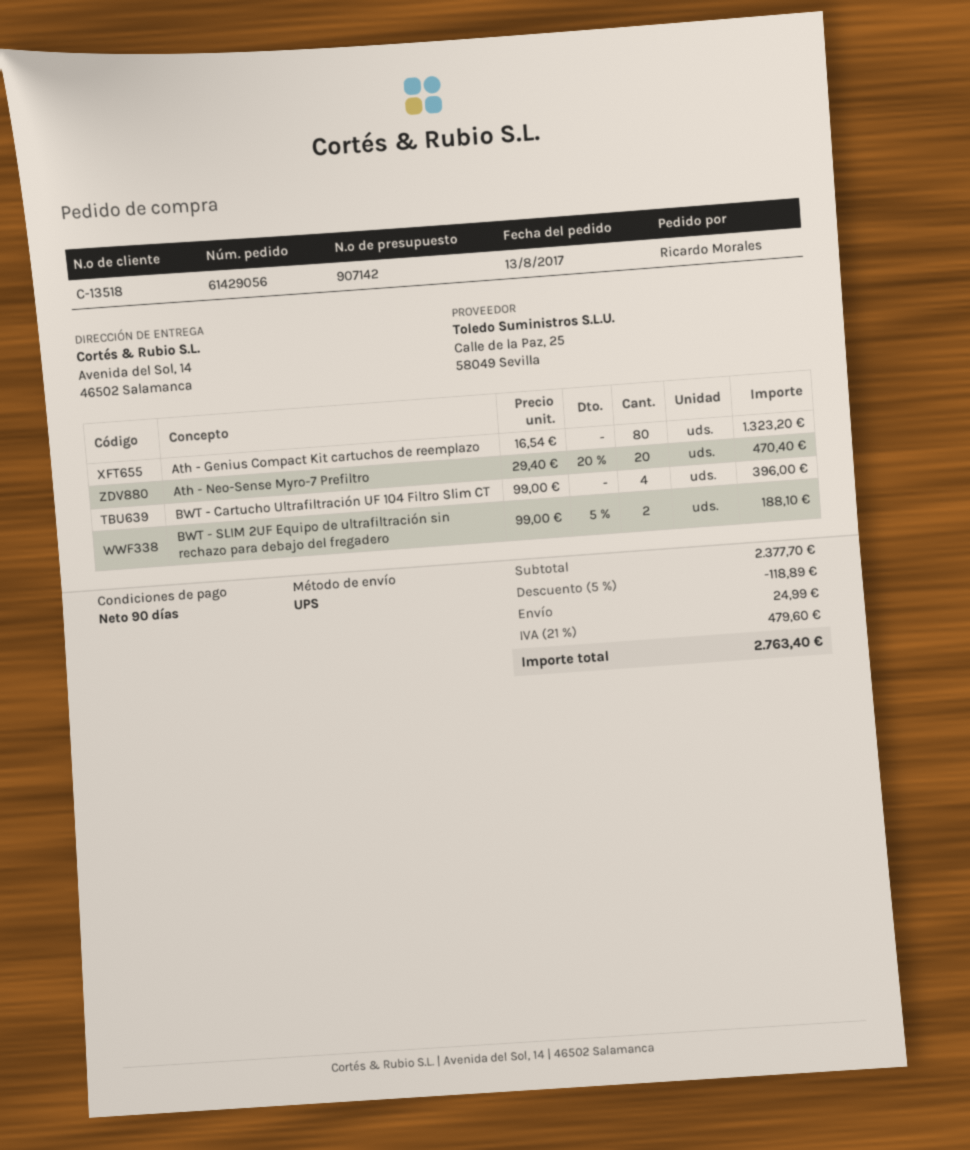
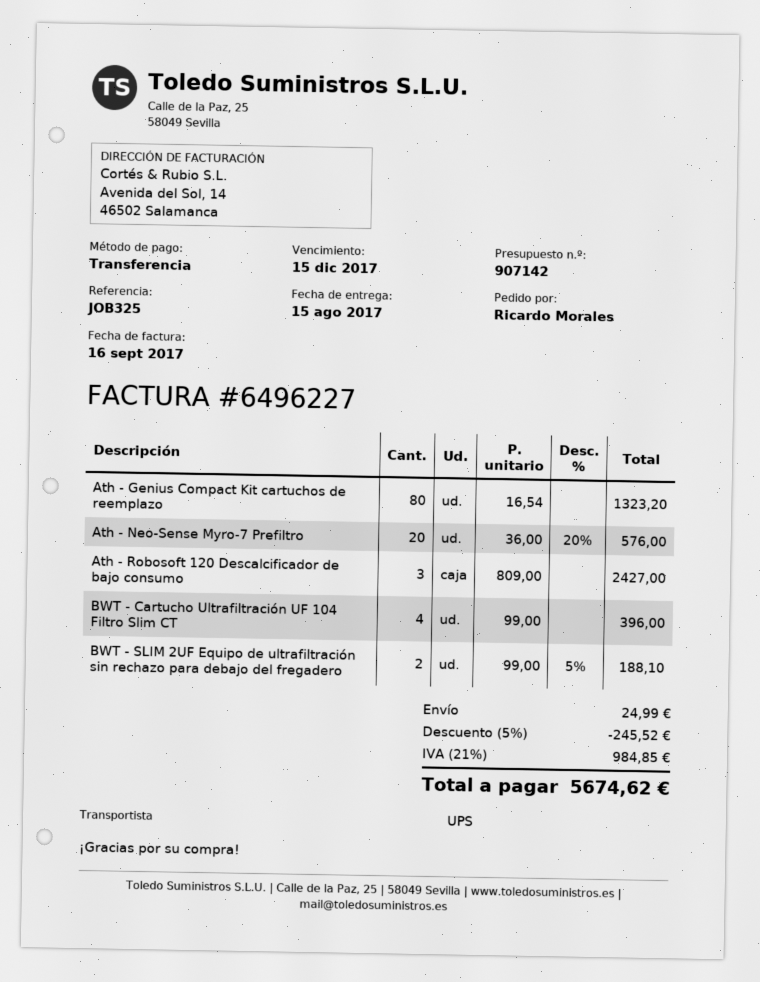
Ath - Neo-Sense Myro-7 Prefiltro: 20 x 29.40 - 20% = 470.40 -> 20 x 36.00 - 20% = 576.00
Ath - Robosoft 120 Descalcificador de bajo consumo: none -> 3 x 809.00 = 2427.00
discount: 5% = 118.89 -> 5% = 245.52
tax: 21% = 479.60 -> 21% = 984.85
total: 2763.40 -> 5674.62

